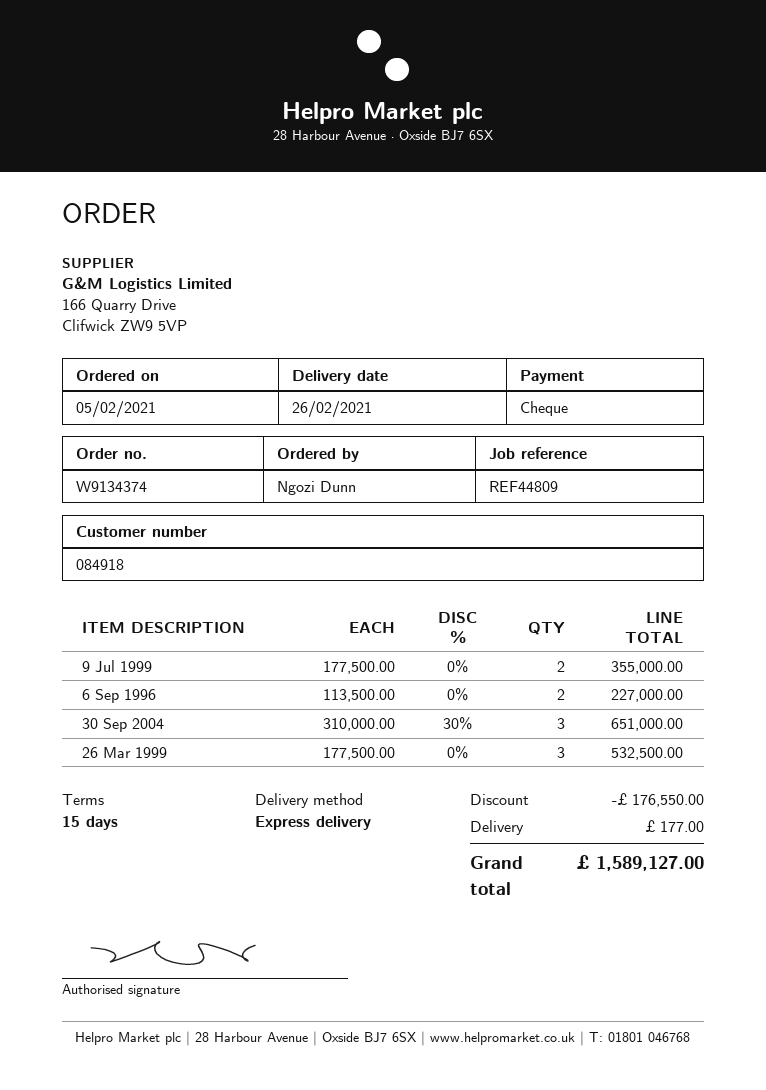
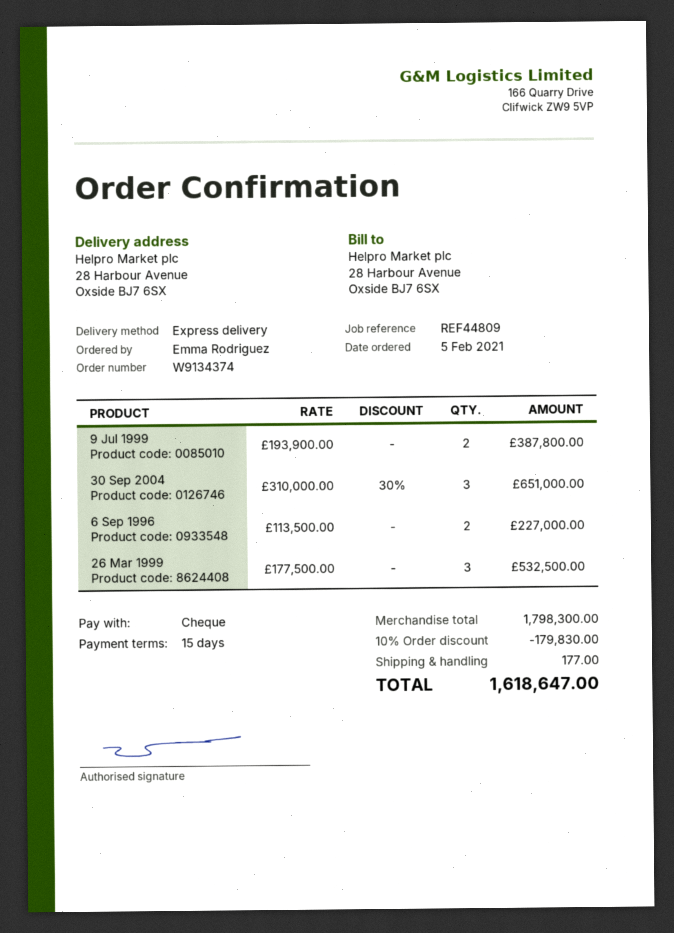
ordered by: Ngozi Dunn -> Emma Rodriguez
9 Jul 1999: 2 x 177500.00 = 355000.00 -> 2 x 193900.00 = 387800.00
discount: 176550.00 -> 179830.00
total: 1589127.00 -> 1618647.00

